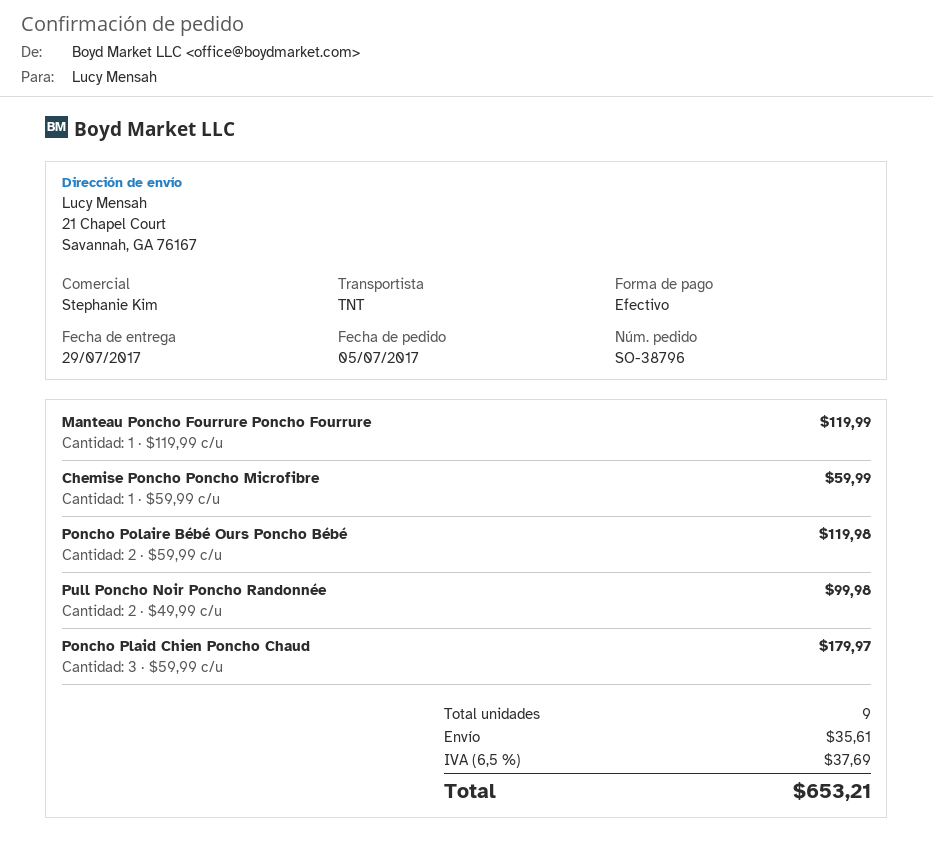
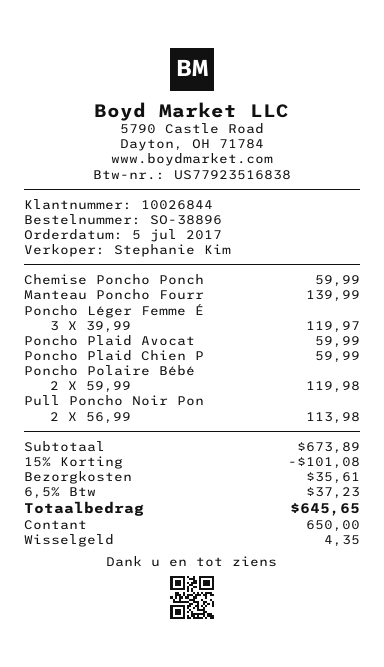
order number: SO-38796 -> SO-38896
Manteau Poncho Fourrure Poncho Fourrure: 1 x 119.99 = 119.99 -> 1 x 139.99 = 139.99
Pull Poncho Noir Poncho Randonnée: 2 x 49.99 = 99.98 -> 2 x 56.99 = 113.98
Poncho Plaid Chien Poncho Chaud: 3 x 59.99 = 179.97 -> 1 x 59.99 = 59.99
Poncho Léger Femme É: none -> 3 x 39.99 = 119.97
Poncho Plaid Avocat: none -> 1 x 59.99 = 59.99
discount: none -> 15% = 101.08
tax: 6.5% = 37.69 -> 6.5% = 37.23
total: 653.21 -> 645.65

